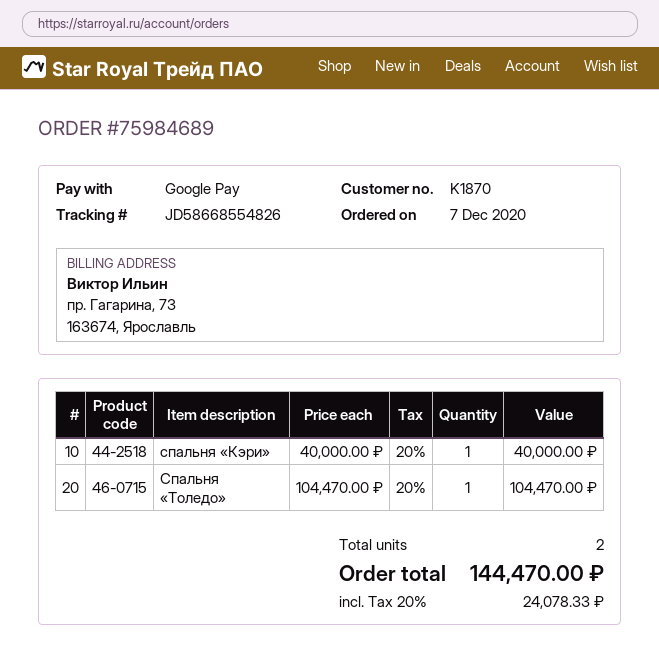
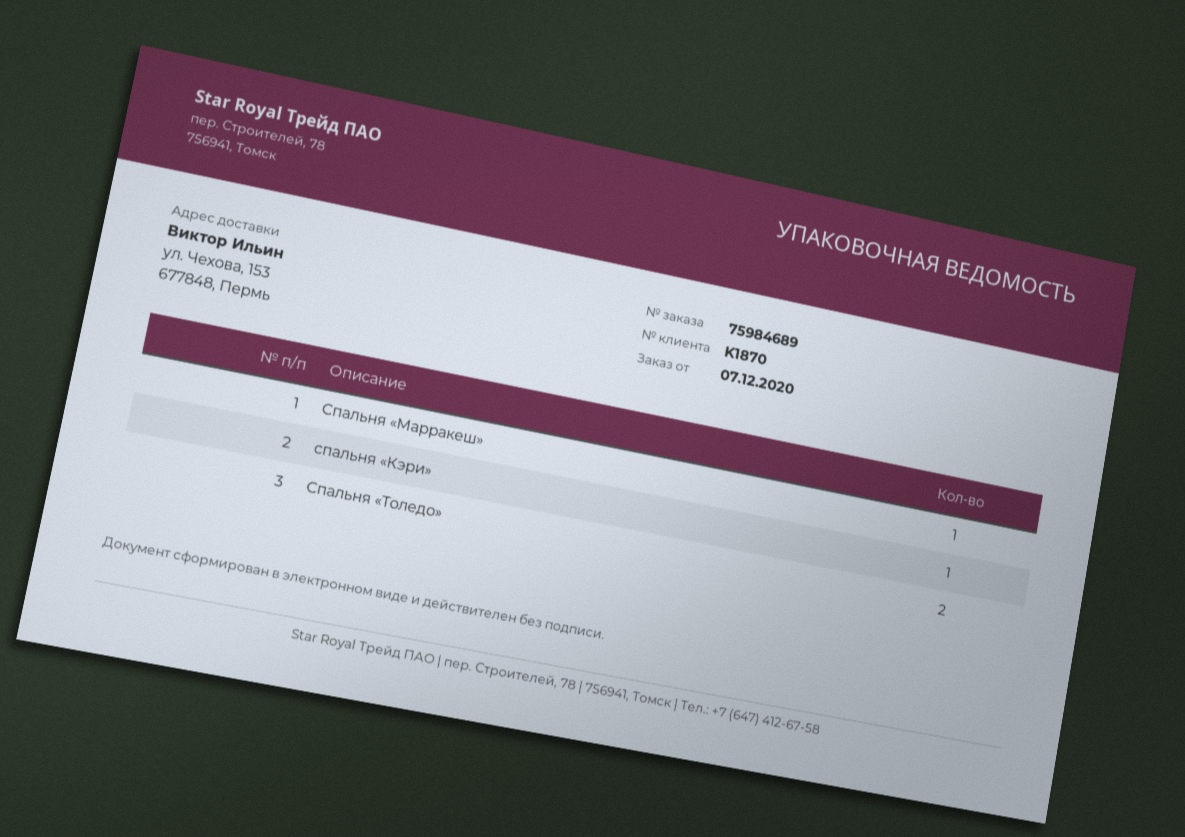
Спальня «Толедо»: 1 -> 2
Спальня «Марракеш»: none -> 1

